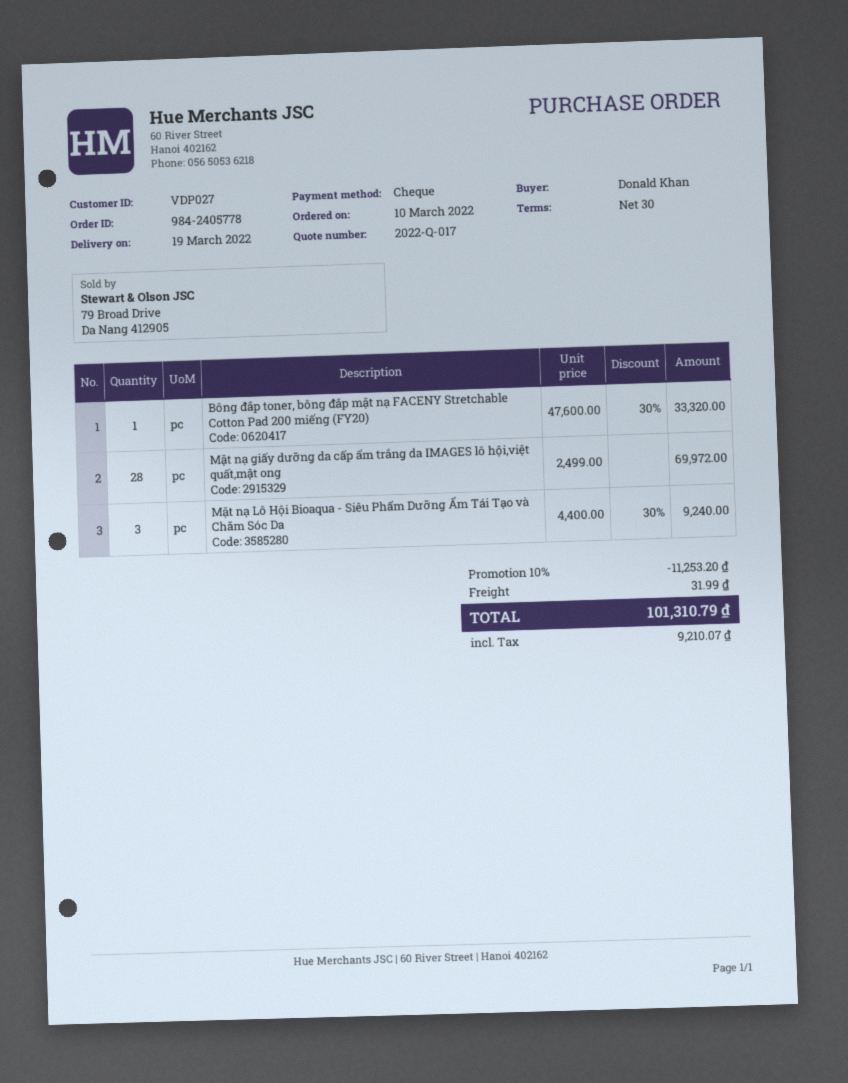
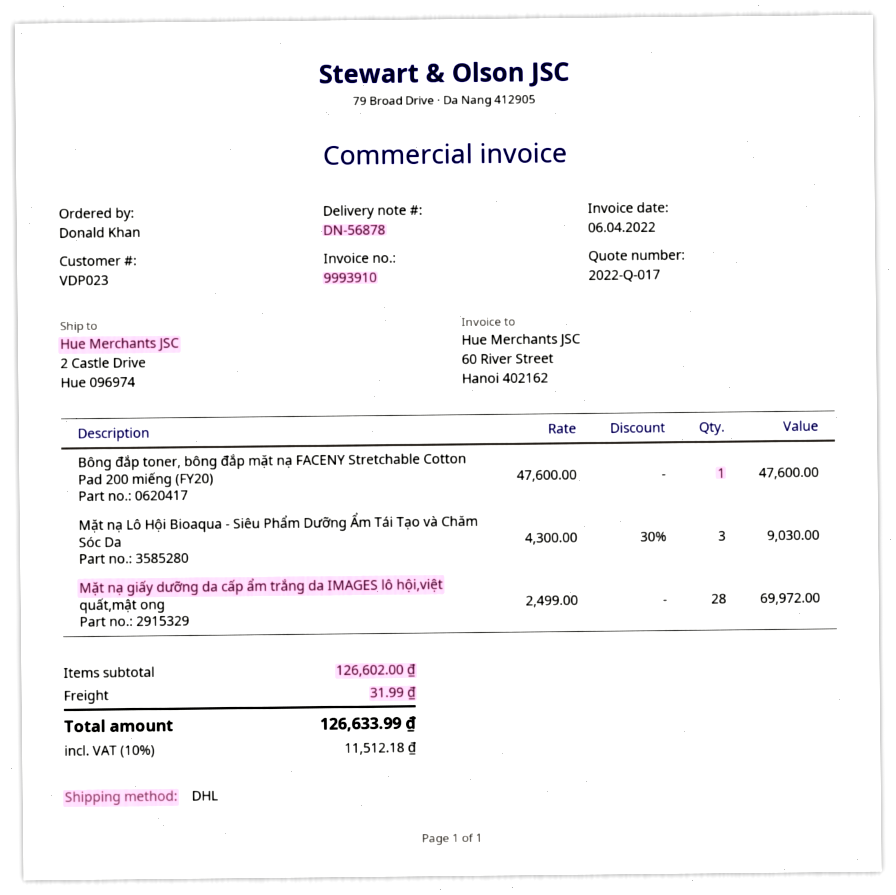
customer number: VDP027 -> VDP023
Bông đắp toner, bông đắp mặt nạ FACENY Stretchable Cotton Pad 200 miếng (FY20): 1 x 47600.00 - 30% = 33320.00 -> 1 x 47600.00 = 47600.00
Mặt nạ Lô Hội Bioaqua - Siêu Phẩm Dưỡng Ẩm Tái Tạo và Chăm Sóc Da: 3 x 4400.00 - 30% = 9240.00 -> 3 x 4300.00 - 30% = 9030.00
discount: 10% = 11253.20 -> none
tax: 9210.07 -> 11512.18
total: 101310.79 -> 126633.99

